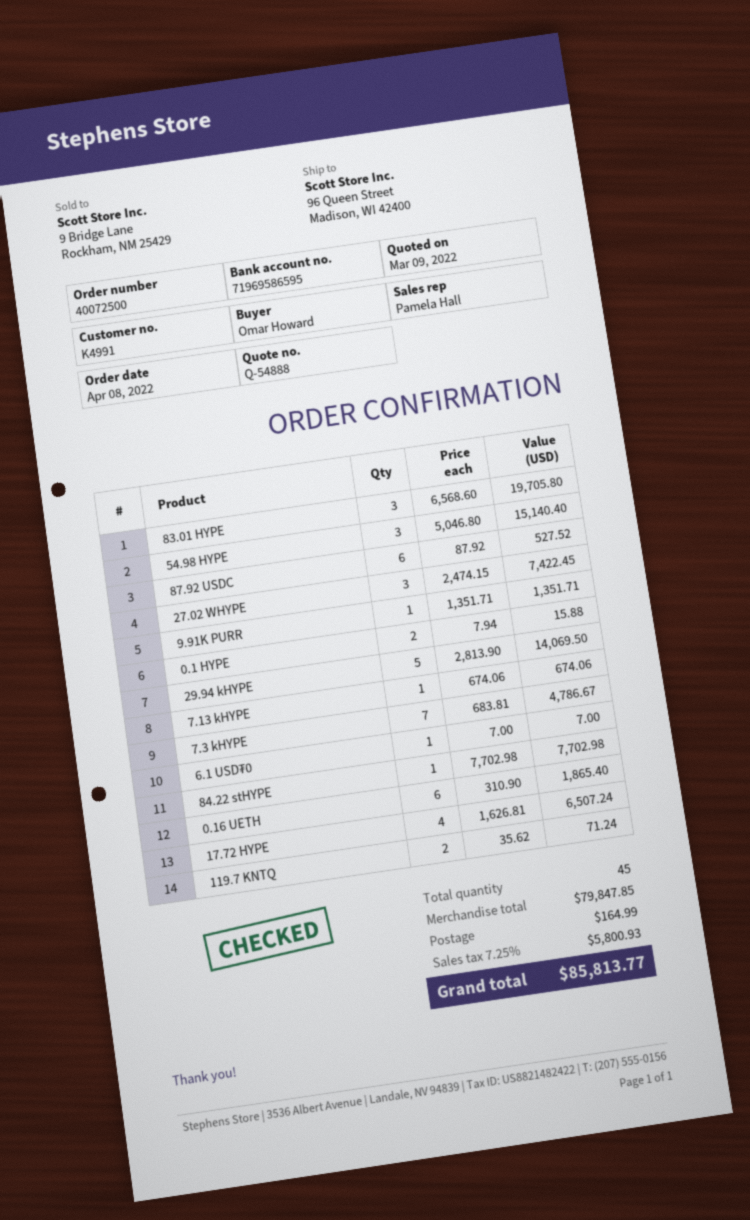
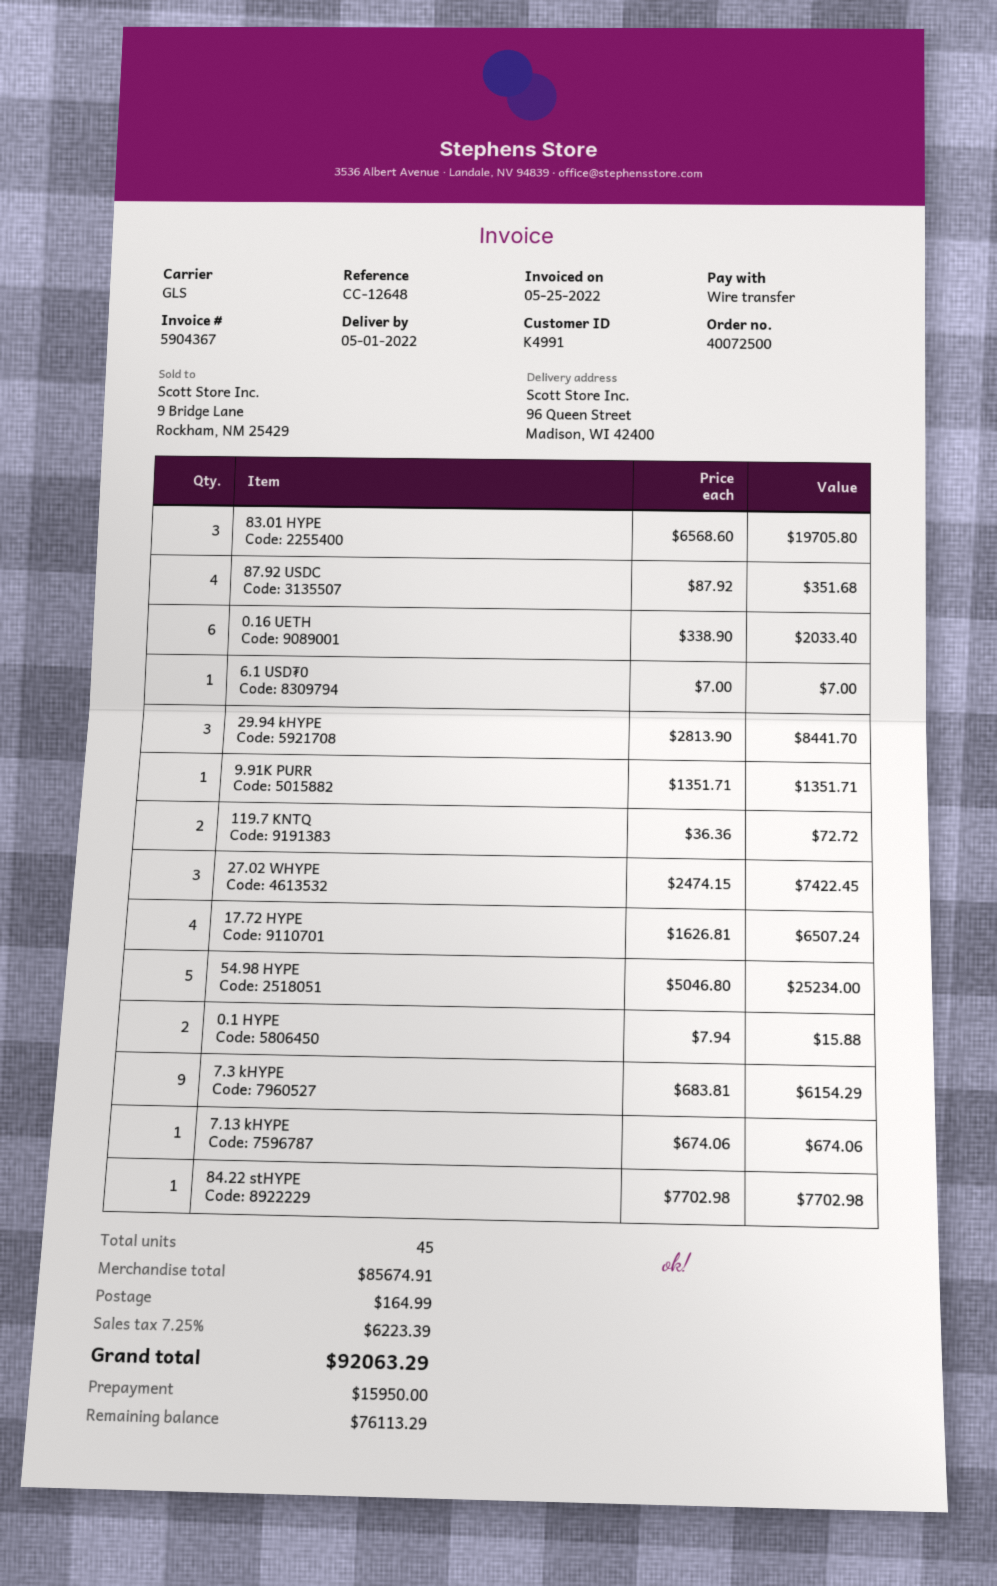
54.98 HYPE: 3 x 5046.80 = 15140.40 -> 5 x 5046.80 = 25234.00
87.92 USDC: 6 x 87.92 = 527.52 -> 4 x 87.92 = 351.68
29.94 kHYPE: 5 x 2813.90 = 14069.50 -> 3 x 2813.90 = 8441.70
7.3 kHYPE: 7 x 683.81 = 4786.67 -> 9 x 683.81 = 6154.29
0.16 UETH: 6 x 310.90 = 1865.40 -> 6 x 338.90 = 2033.40
119.7 KNTQ: 2 x 35.62 = 71.24 -> 2 x 36.36 = 72.72
subtotal: 79847.85 -> 85674.91
tax: 7.25% = 5800.93 -> 7.25% = 6223.39
total: 85813.77 -> 92063.29

